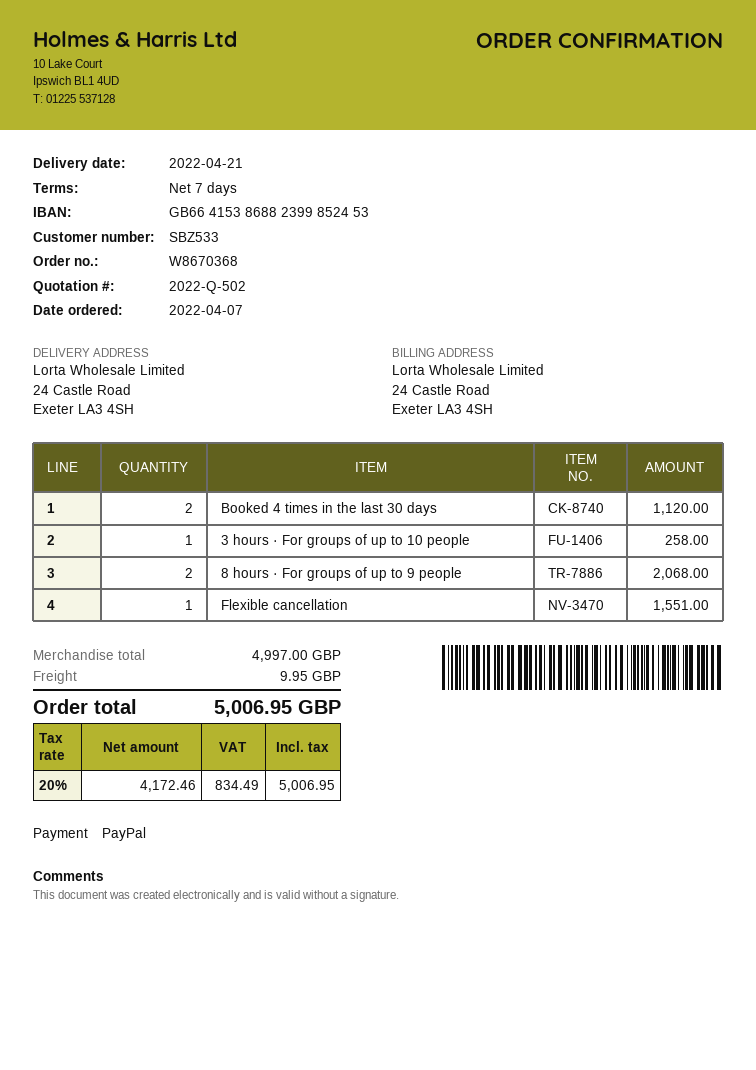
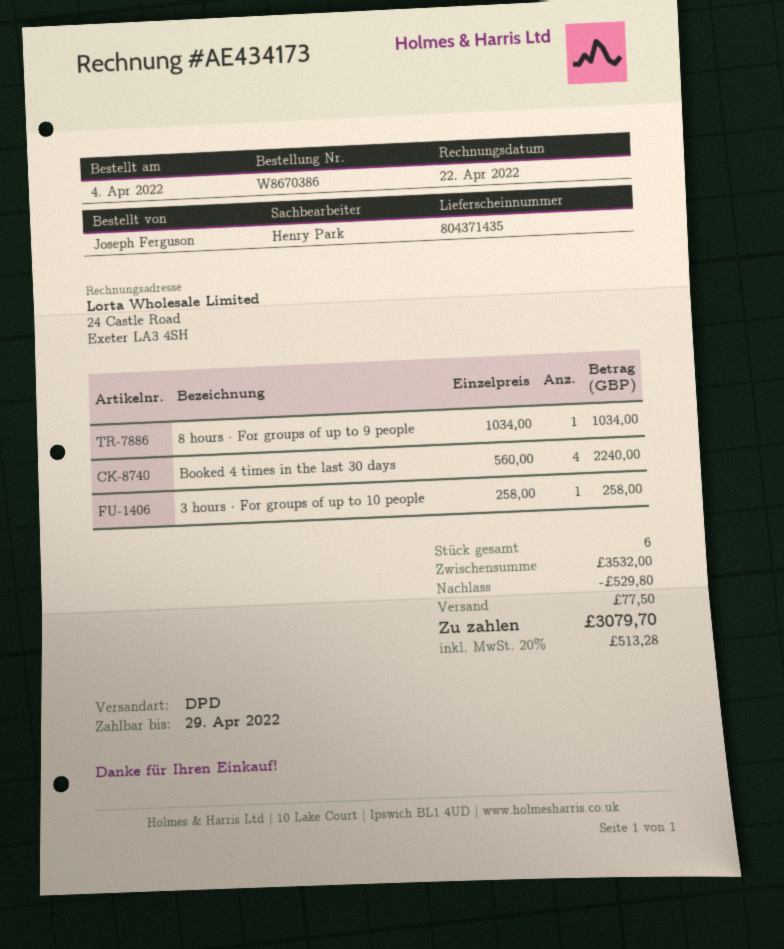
order number: W8670368 -> W8670386
order date: 2022-04-07 -> 2022-04-04
Booked 4 times in the last 30 days: 2 for 1120.00 -> 4 for 2240.00
8 hours · For groups of up to 9 people: 2 for 2068.00 -> 1 for 1034.00
Flexible cancellation: 1 for 1551.00 -> none
subtotal: 4997.00 -> 3532.00
discount: none -> 529.80
shipping: 9.95 -> 77.50
tax: 20% = 834.49 -> 20% = 513.28
total: 5006.95 -> 3079.70

